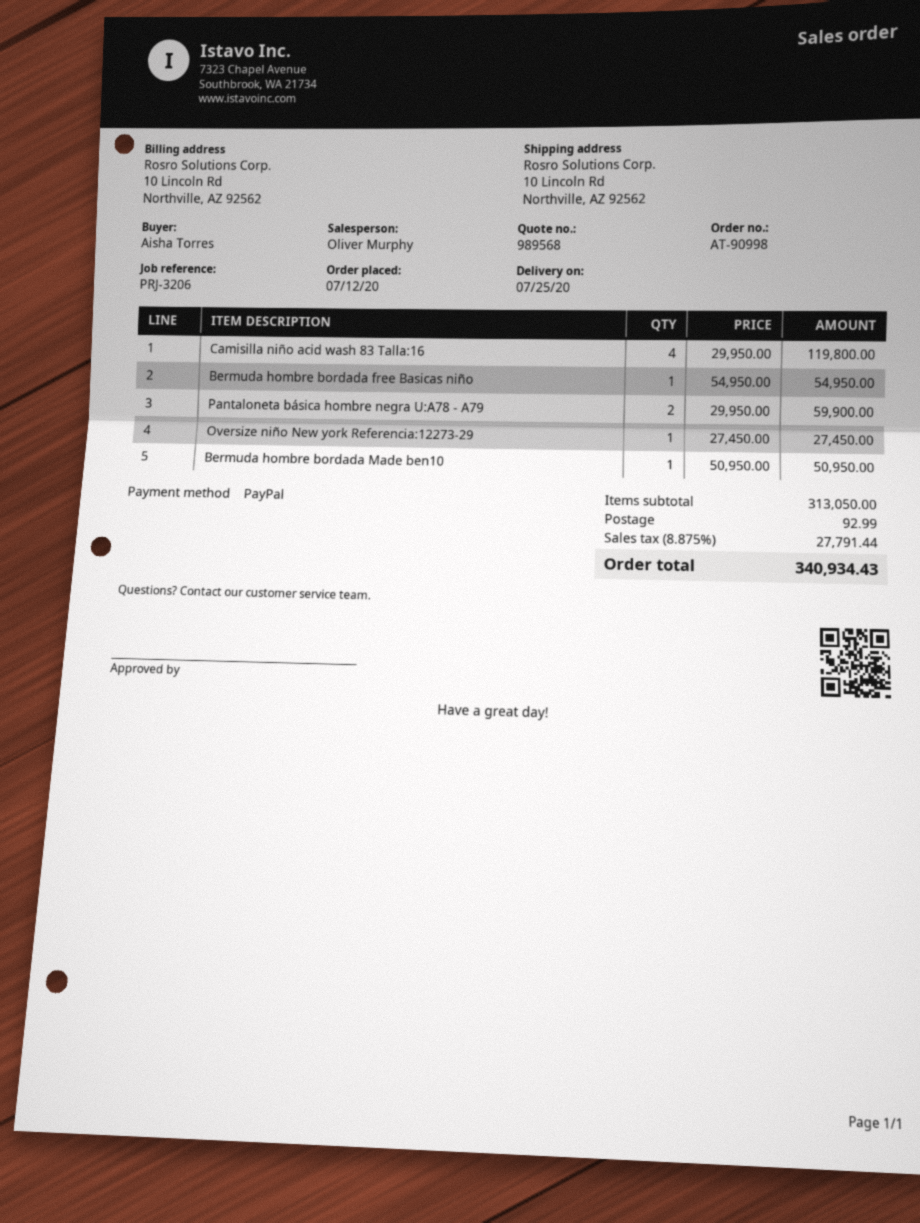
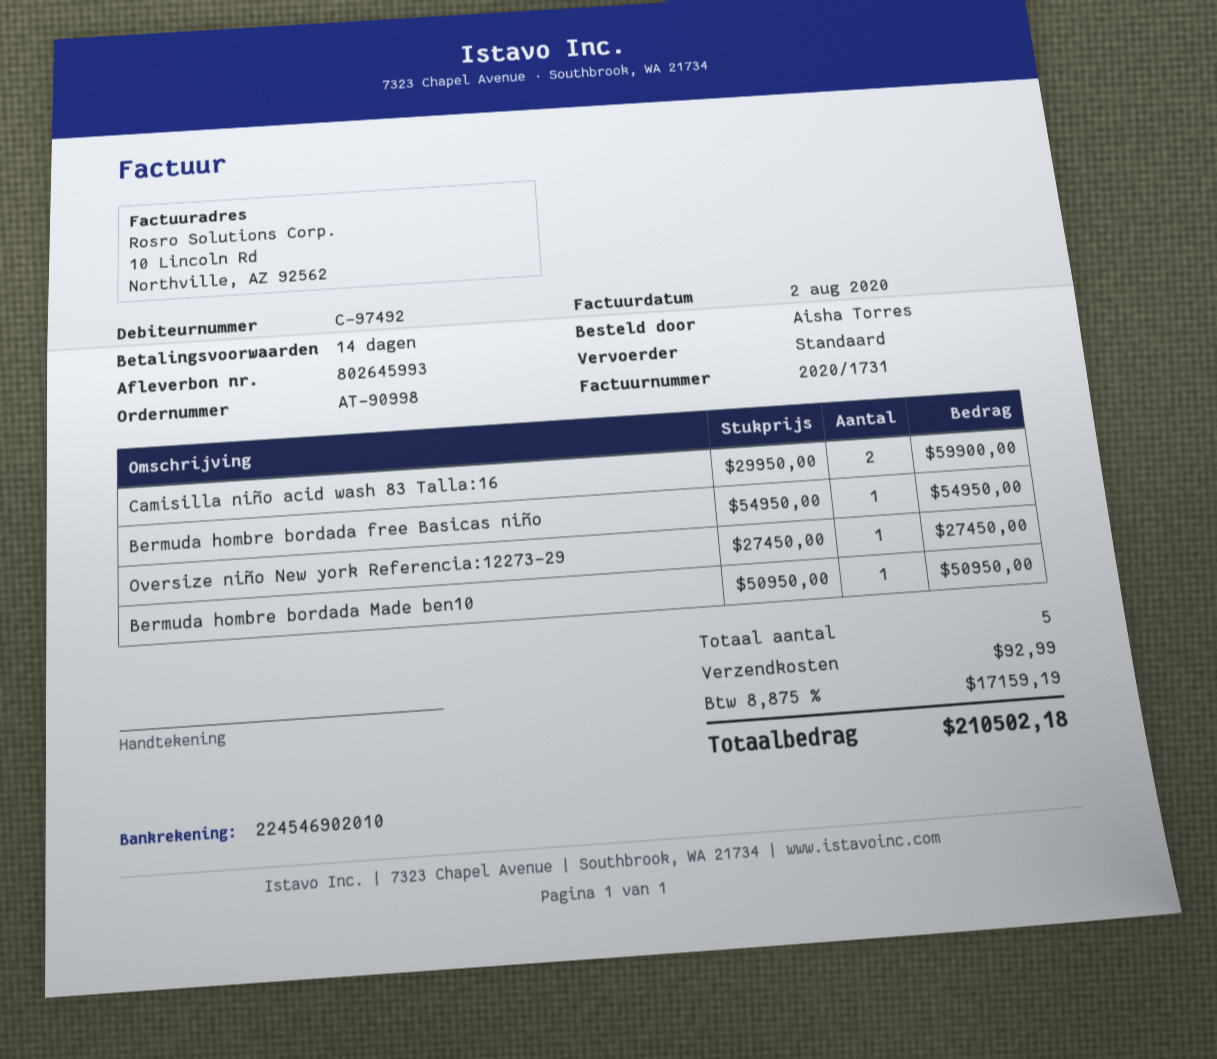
Camisilla niño acid wash 83 Talla:16: 4 x 29950.00 = 119800.00 -> 2 x 29950.00 = 59900.00
Pantaloneta básica hombre negra U:A78 - A79: 2 x 29950.00 = 59900.00 -> none
tax: 8.875% = 27791.44 -> 8.875% = 17159.19
total: 340934.43 -> 210502.18

